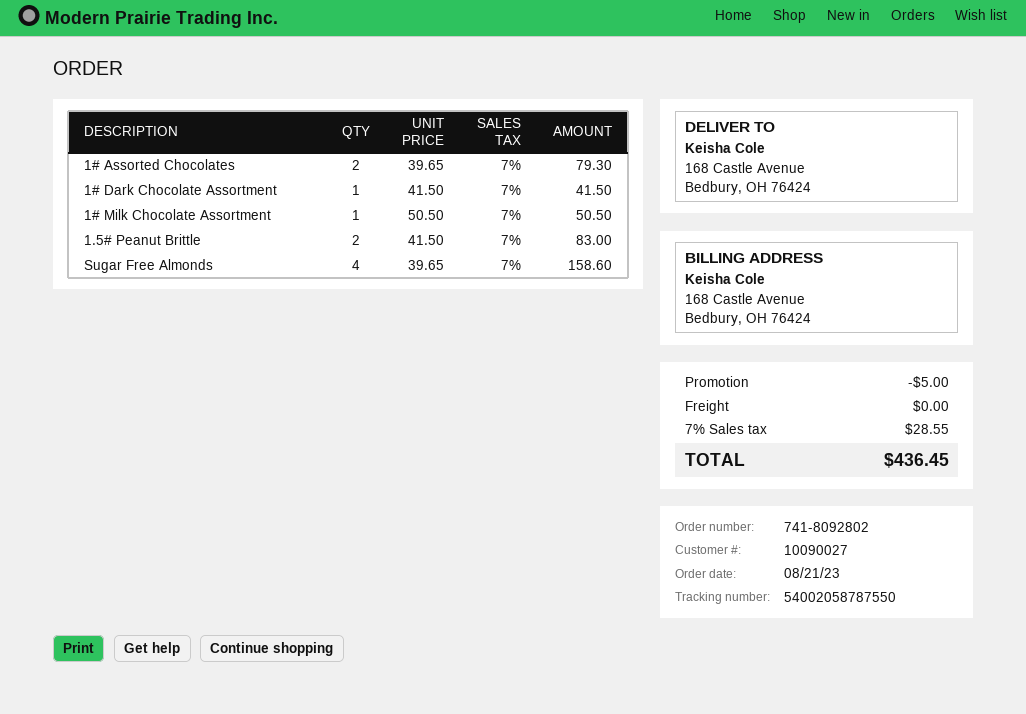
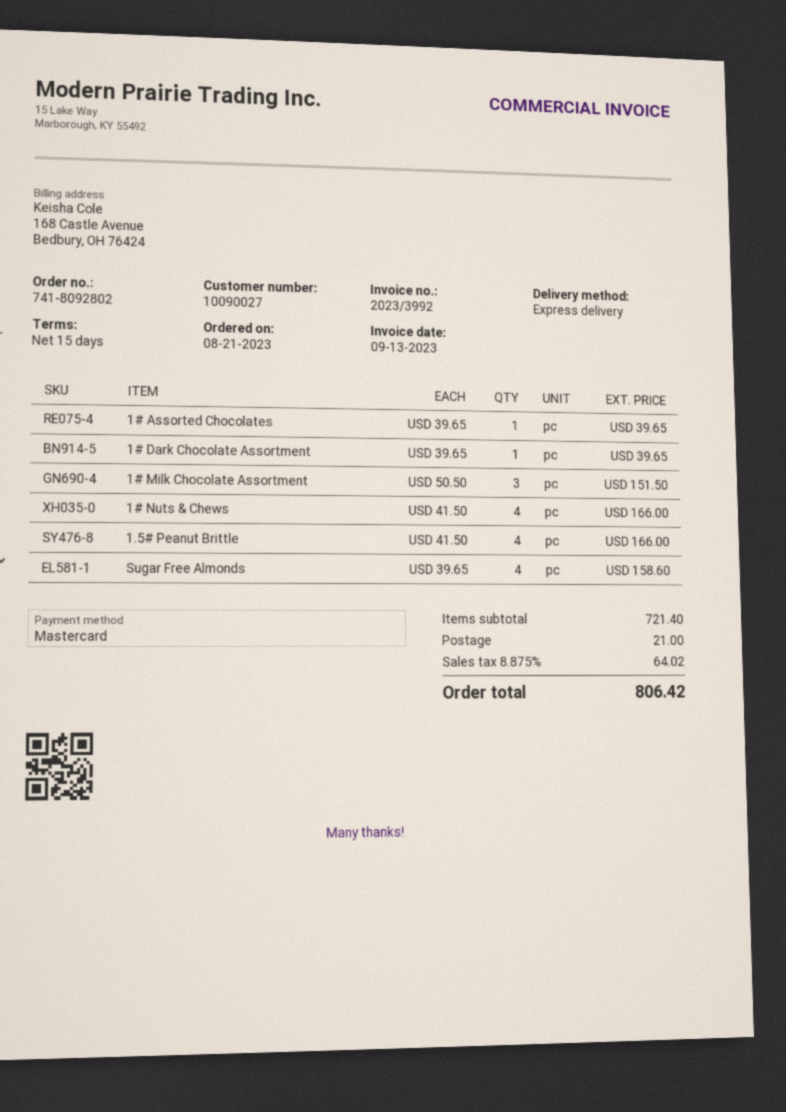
1# Assorted Chocolates: 2 x 39.65 = 79.30 -> 1 x 39.65 = 39.65
1# Dark Chocolate Assortment: 1 x 41.50 = 41.50 -> 1 x 39.65 = 39.65
1# Milk Chocolate Assortment: 1 x 50.50 = 50.50 -> 3 x 50.50 = 151.50
1.5# Peanut Brittle: 2 x 41.50 = 83.00 -> 4 x 41.50 = 166.00
1# Nuts & Chews: none -> 4 x 41.50 = 166.00
discount: 5.00 -> none
shipping: 0.00 -> 21.00
tax: 7% = 28.55 -> 8.875% = 64.02
total: 436.45 -> 806.42

